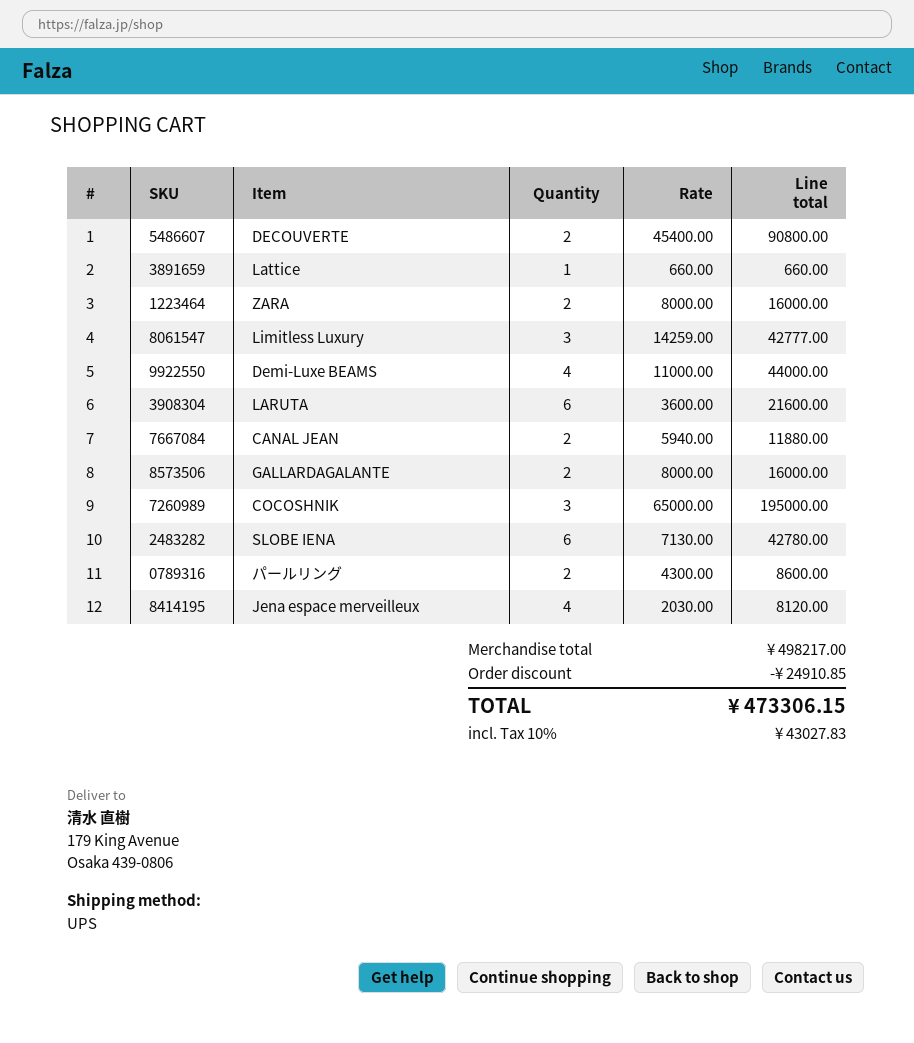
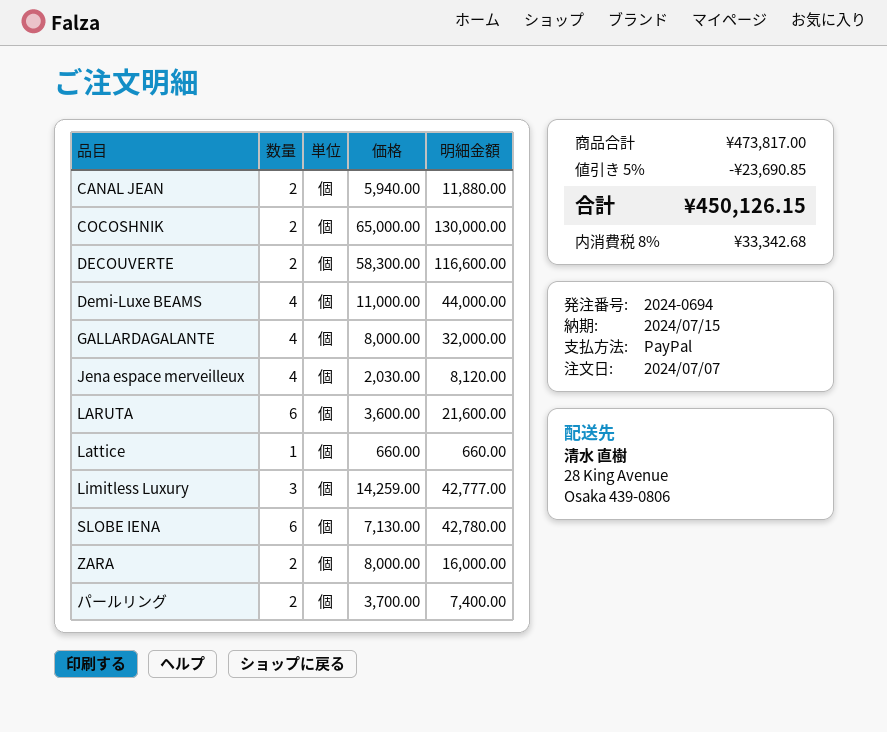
ship to: 179 King Avenue, Osaka 439-0806 -> 28 King Avenue, Osaka 439-0806
DECOUVERTE: 2 x 45400.00 = 90800.00 -> 2 x 58300.00 = 116600.00
GALLARDAGALANTE: 2 x 8000.00 = 16000.00 -> 4 x 8000.00 = 32000.00
COCOSHNIK: 3 x 65000.00 = 195000.00 -> 2 x 65000.00 = 130000.00
パールリング: 2 x 4300.00 = 8600.00 -> 2 x 3700.00 = 7400.00
subtotal: 498217.00 -> 473817.00
discount: 24910.85 -> 23690.85
tax: 10% = 43027.83 -> 8% = 33342.68
total: 473306.15 -> 450126.15

